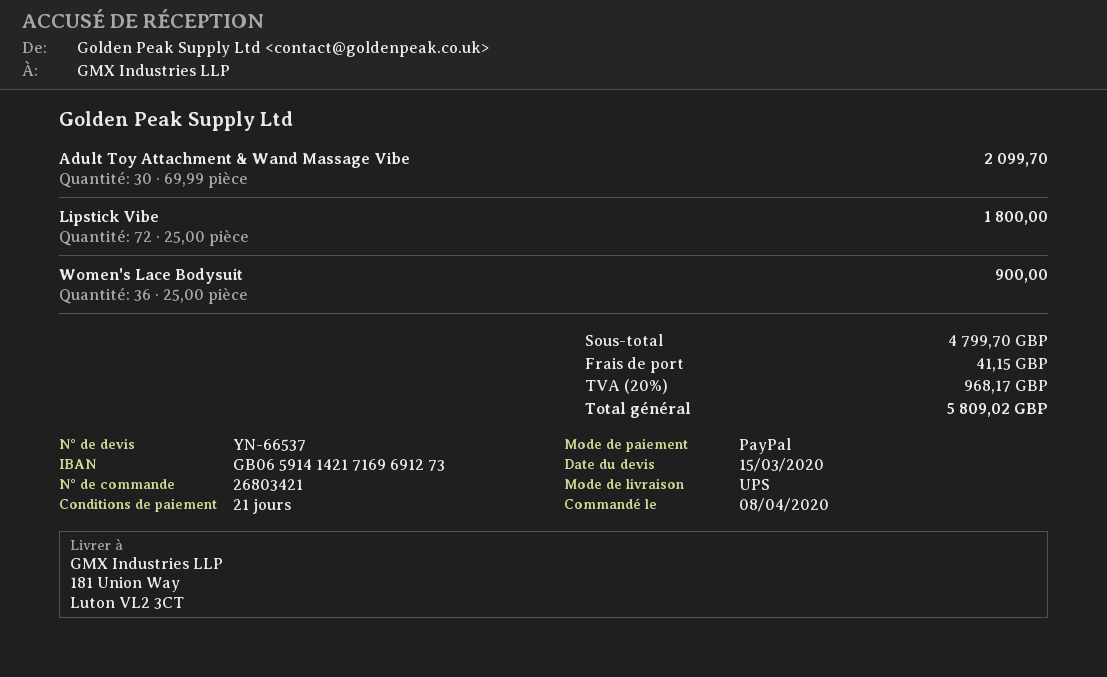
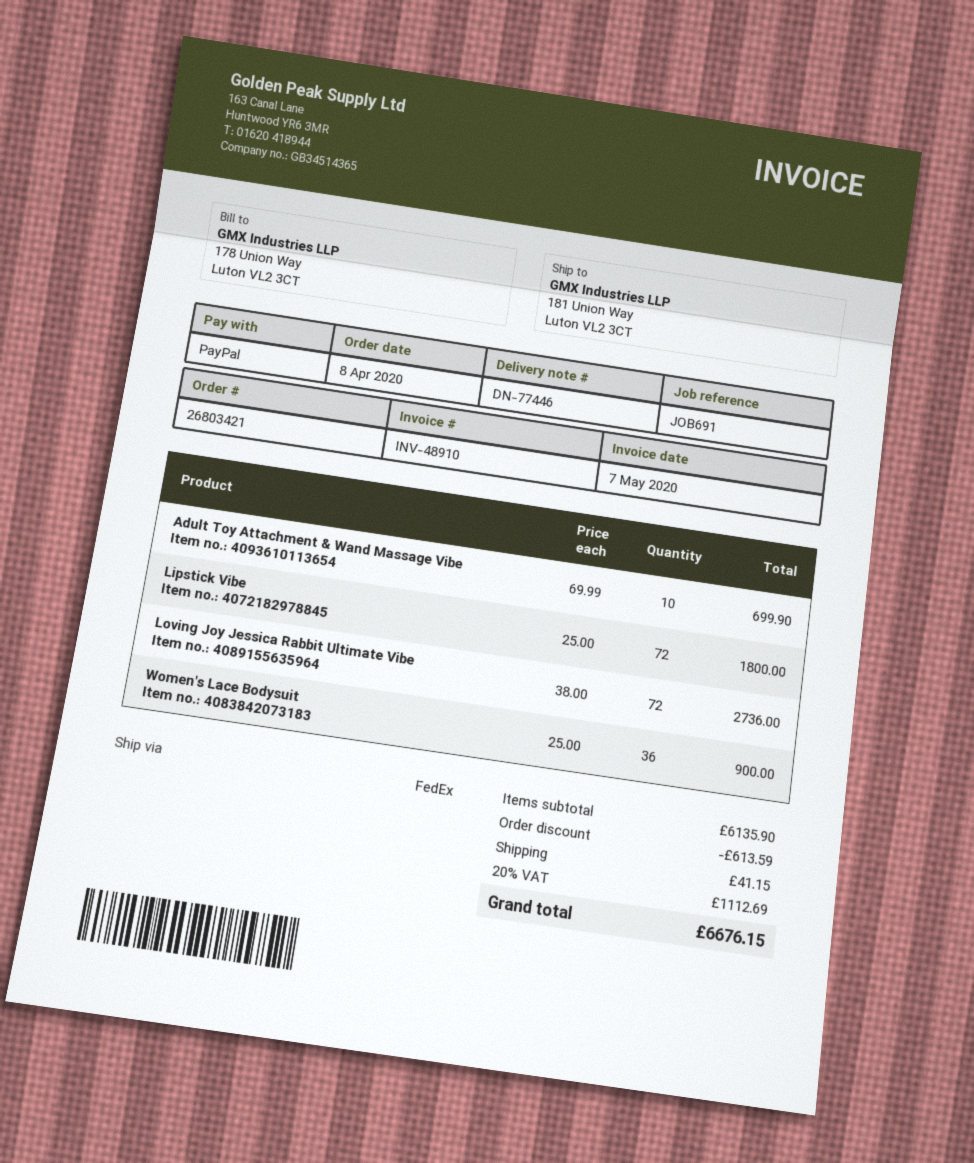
shipping method: UPS -> FedEx
Adult Toy Attachment & Wand Massage Vibe: 30 x 69.99 = 2099.70 -> 10 x 69.99 = 699.90
Loving Joy Jessica Rabbit Ultimate Vibe: none -> 72 x 38.00 = 2736.00
subtotal: 4799.70 -> 6135.90
discount: none -> 613.59
tax: 20% = 968.17 -> 20% = 1112.69
total: 5809.02 -> 6676.15

